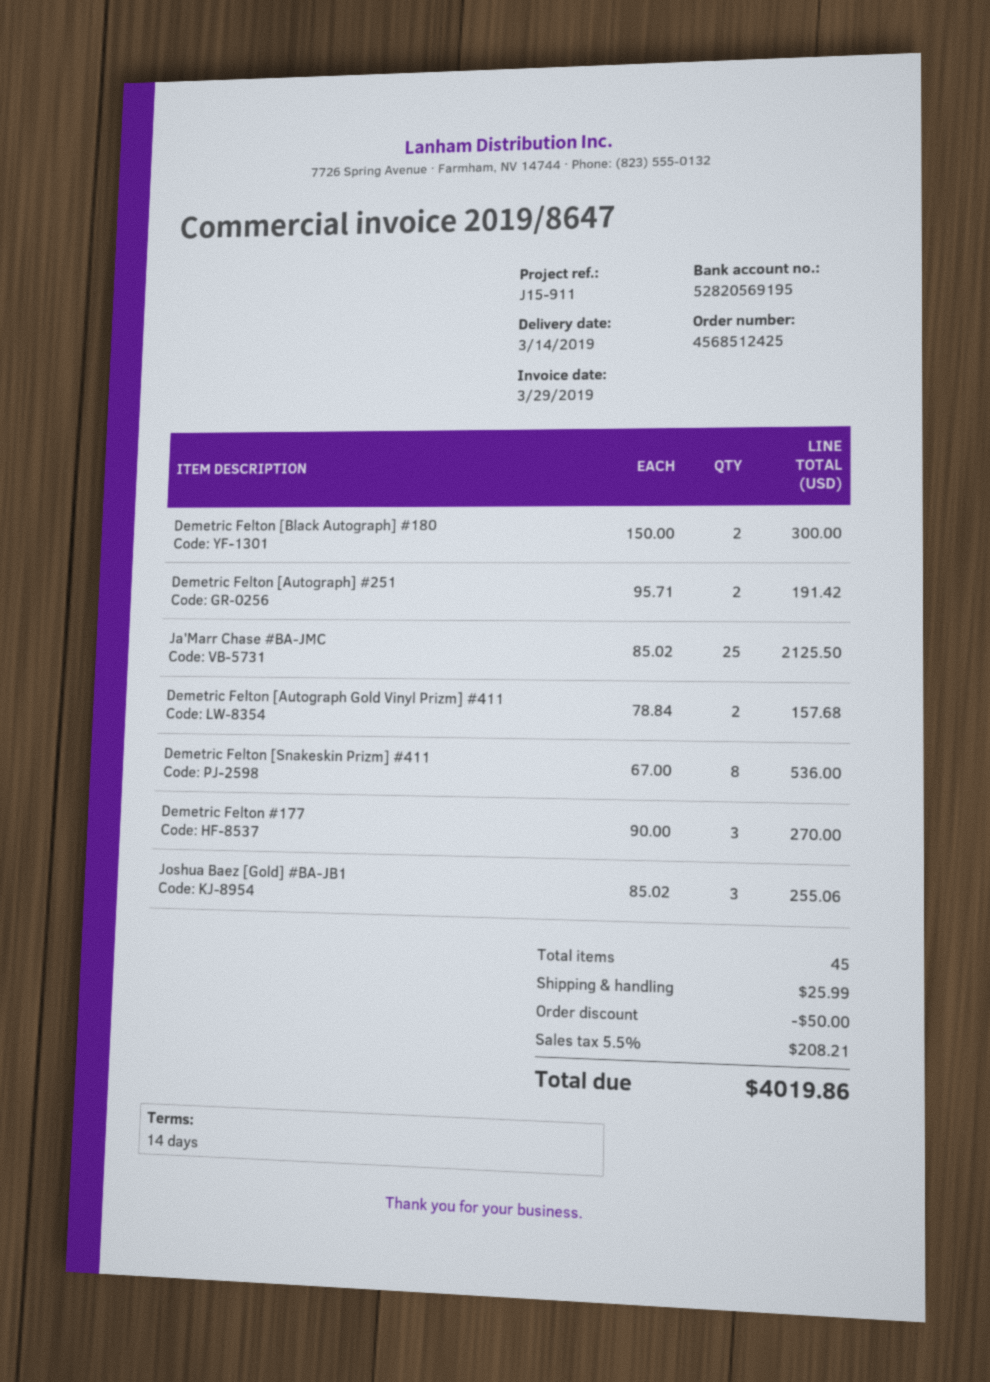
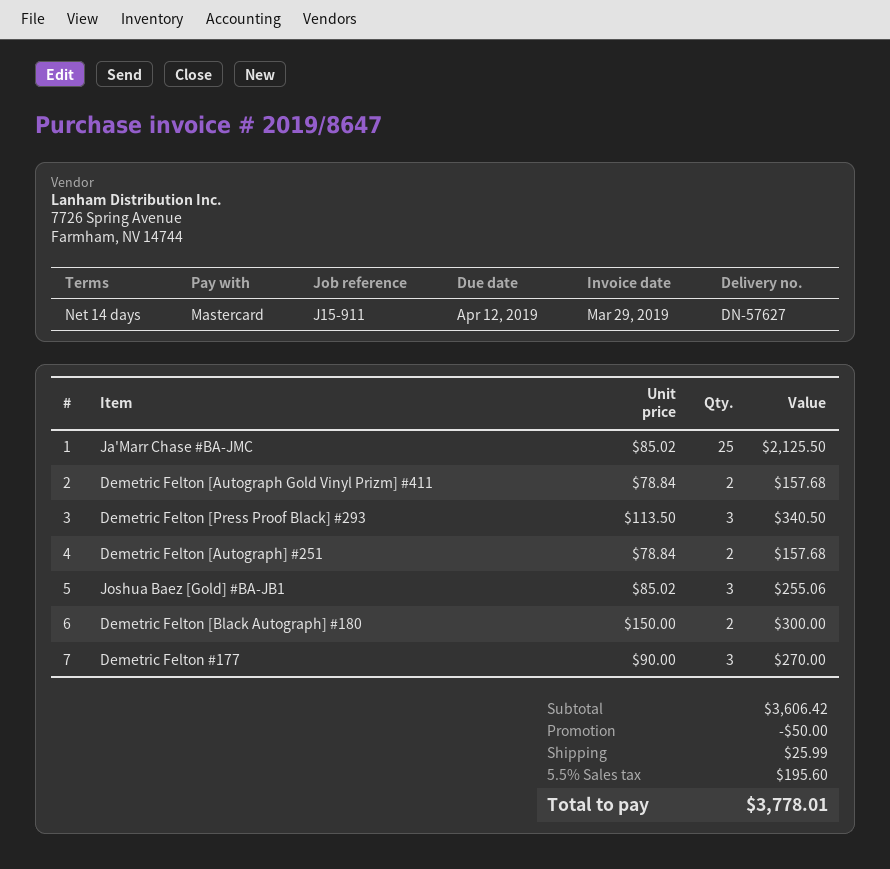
Demetric Felton [Autograph] #251: 2 x 95.71 = 191.42 -> 2 x 78.84 = 157.68
Demetric Felton [Snakeskin Prizm] #411: 8 x 67.00 = 536.00 -> none
Demetric Felton [Press Proof Black] #293: none -> 3 x 113.50 = 340.50
tax: 5.5% = 208.21 -> 5.5% = 195.60
total: 4019.86 -> 3778.01

